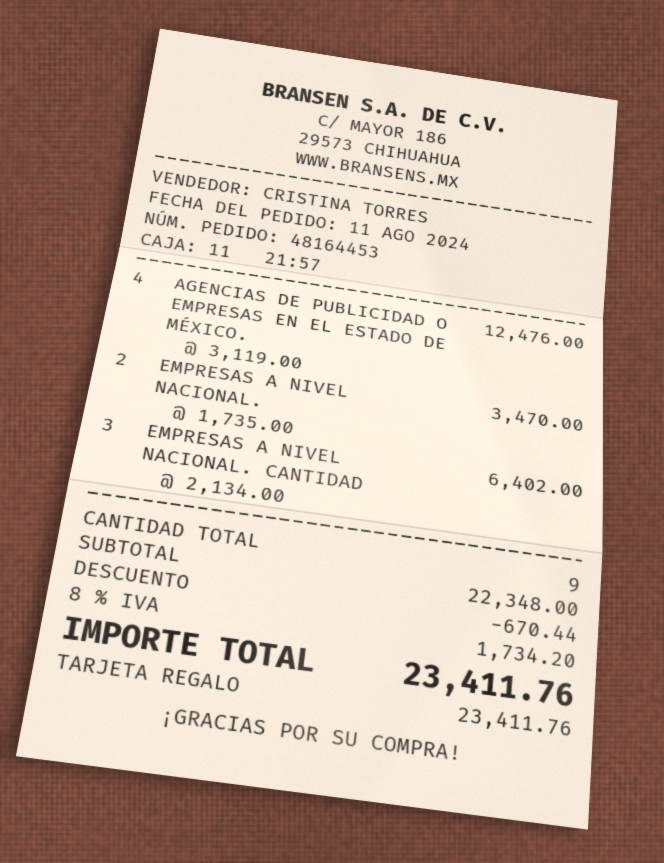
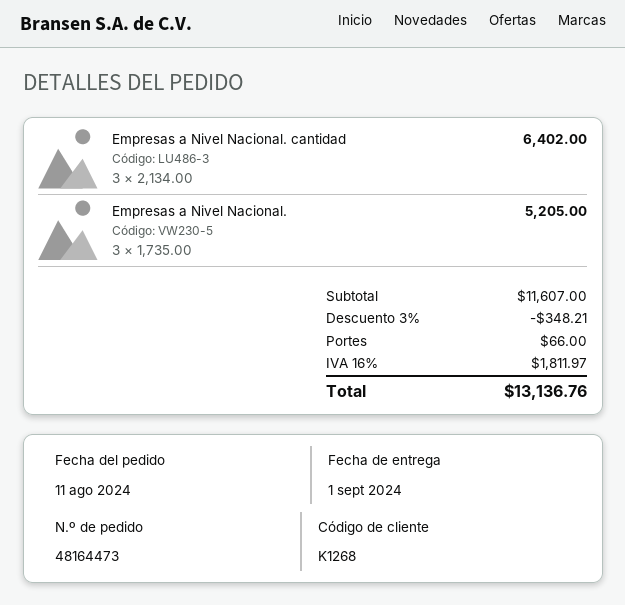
order number: 48164453 -> 48164473
AGENCIAS DE PUBLICIDAD O EMPRESAS EN EL ESTADO DE MÉXICO.: 4 x 3119.00 = 12476.00 -> none
EMPRESAS A NIVEL NACIONAL.: 2 x 1735.00 = 3470.00 -> 3 x 1735.00 = 5205.00
subtotal: 22348.00 -> 11607.00
discount: 670.44 -> 348.21
shipping: none -> 66.00
tax: 8% = 1734.20 -> 16% = 1811.97
total: 23411.76 -> 13136.76

